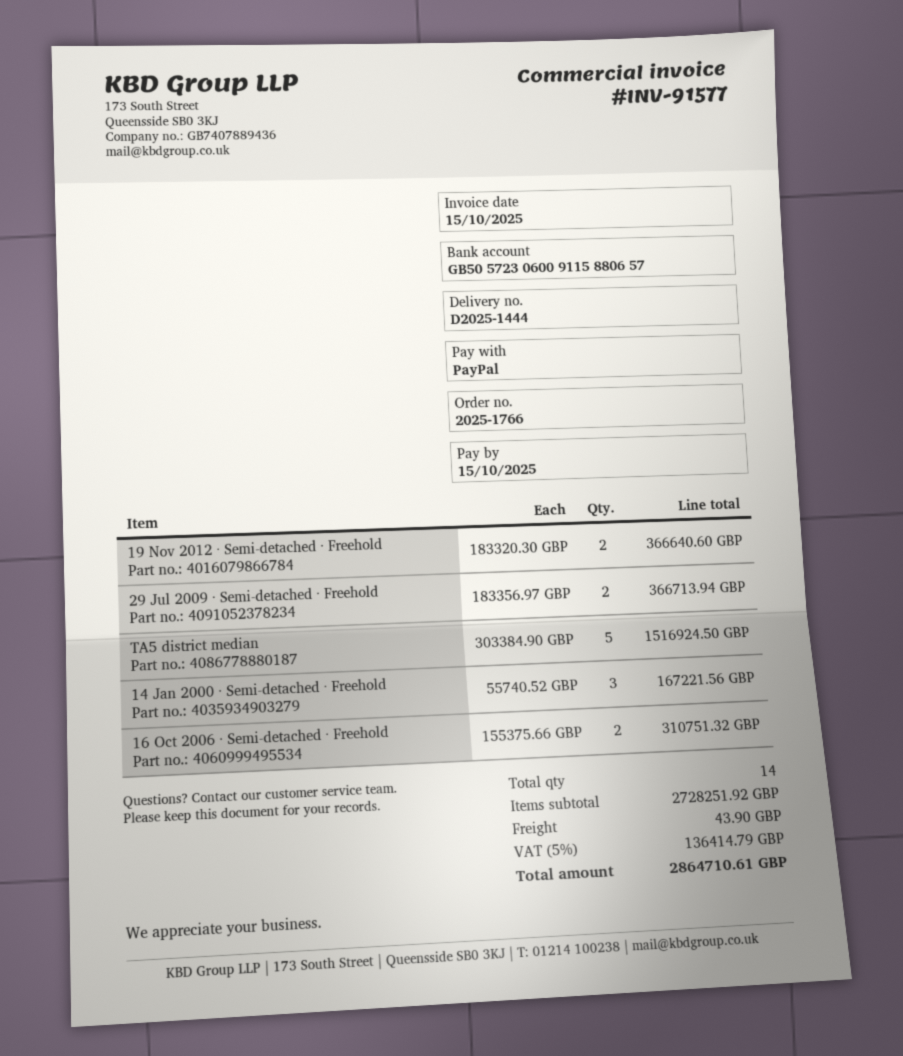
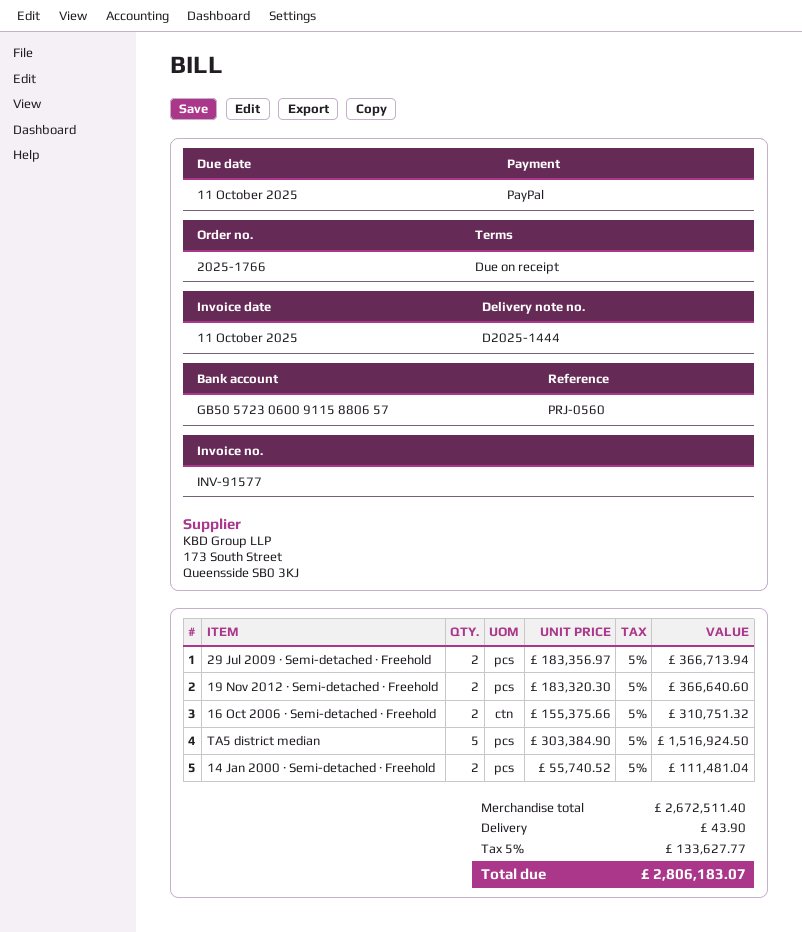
invoice date: 2025-10-15 -> 2025-10-11
due date: 2025-10-15 -> 2025-10-11
14 Jan 2000 · Semi-detached · Freehold: 3 x 55740.52 = 167221.56 -> 2 x 55740.52 = 111481.04
subtotal: 2728251.92 -> 2672511.40
tax: 5% = 136414.79 -> 5% = 133627.77
total: 2864710.61 -> 2806183.07

